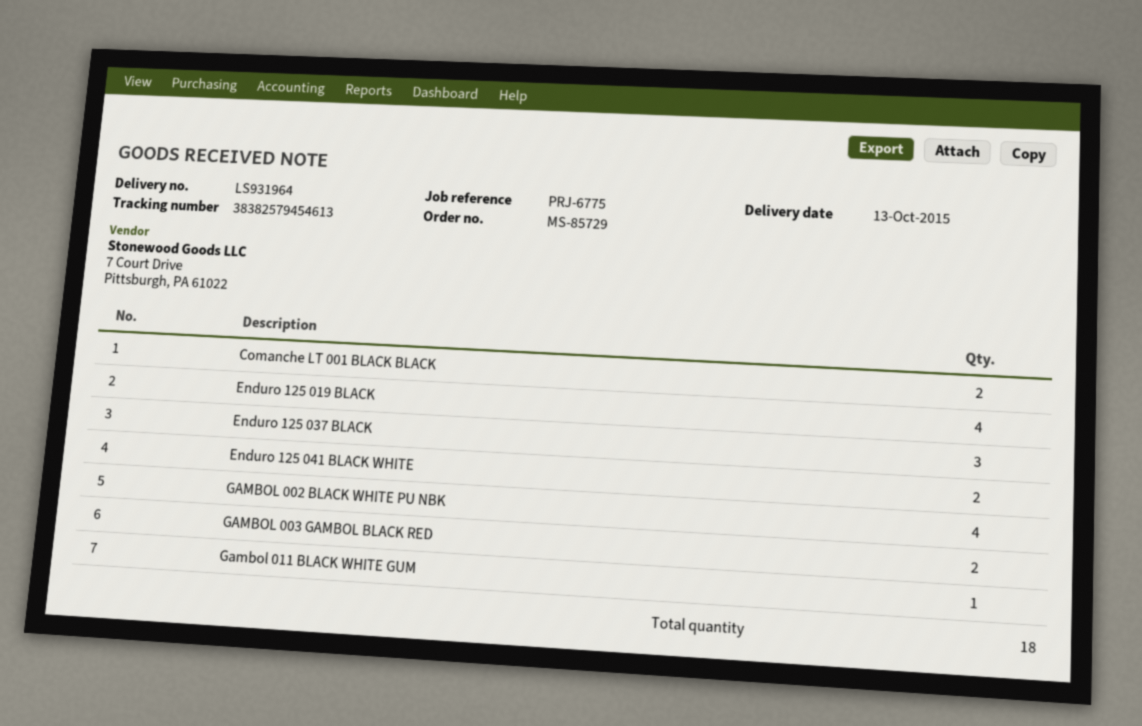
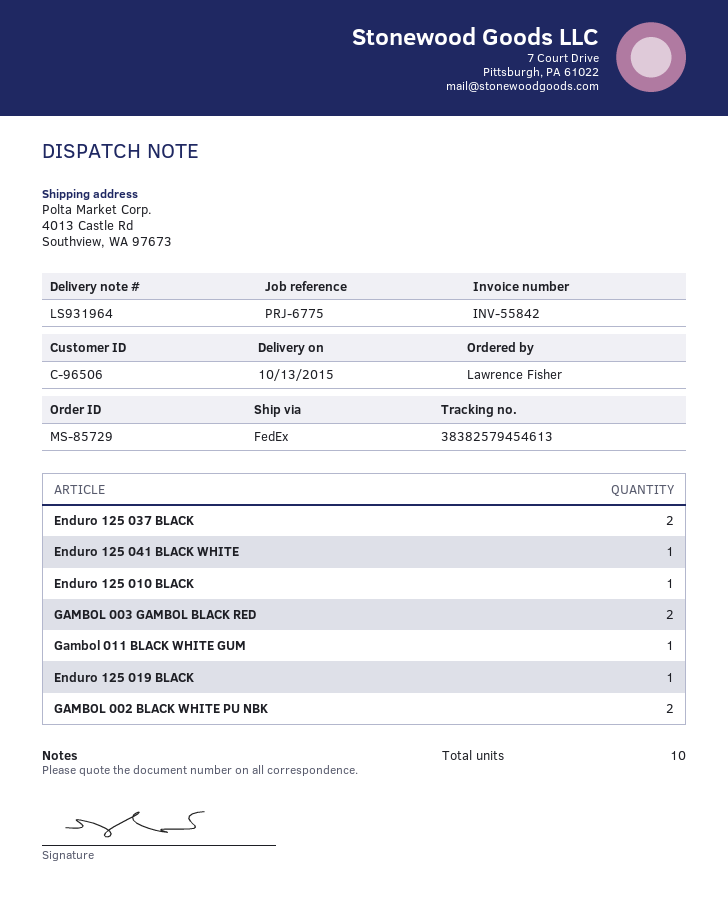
Comanche LT 001 BLACK BLACK: 2 -> none
Enduro 125 019 BLACK: 4 -> 1
Enduro 125 037 BLACK: 3 -> 2
Enduro 125 041 BLACK WHITE: 2 -> 1
GAMBOL 002 BLACK WHITE PU NBK: 4 -> 2
Enduro 125 010 BLACK: none -> 1
total quantity: 18 -> 10

